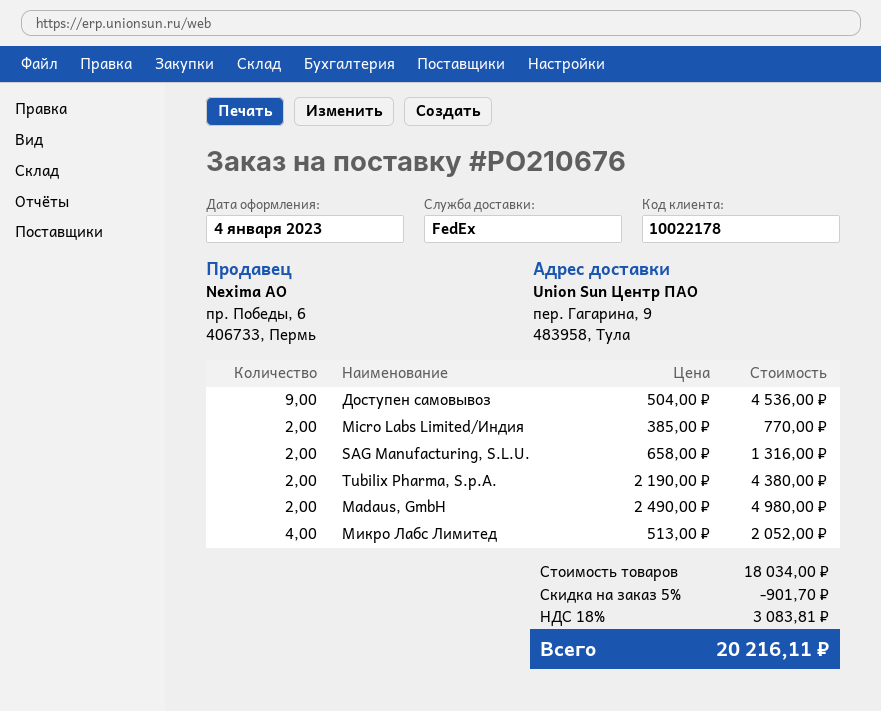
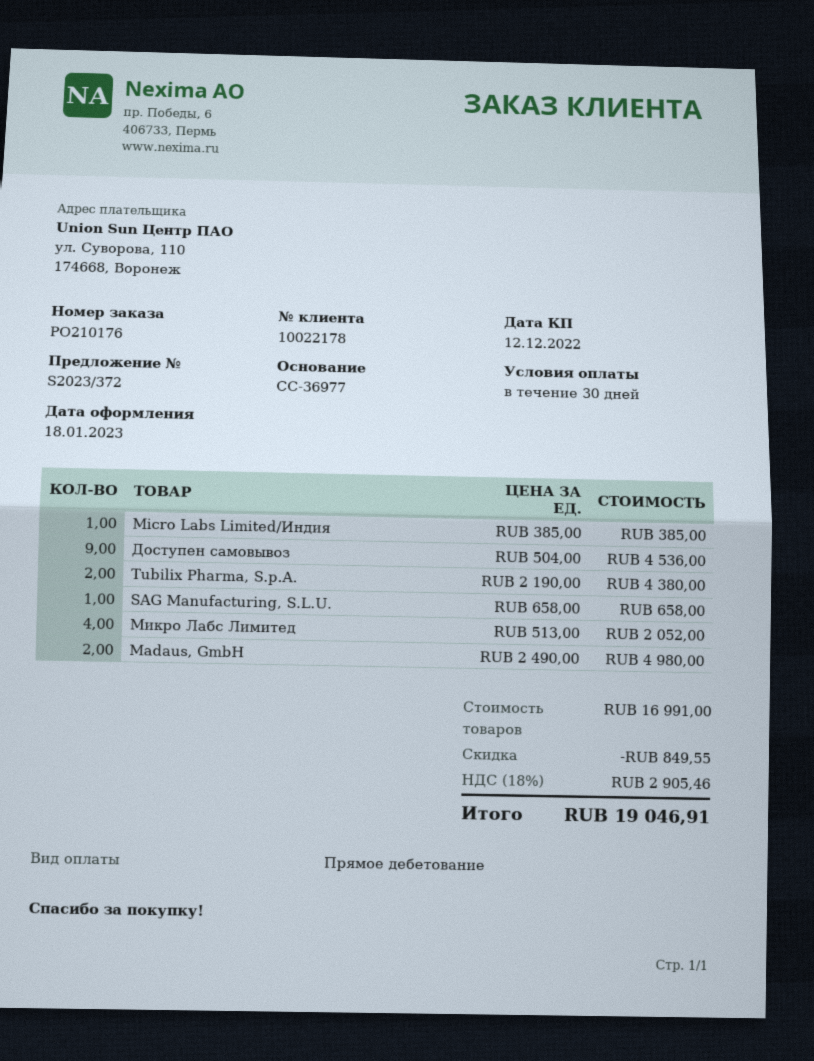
order number: PO210676 -> PO210176
order date: 2023-01-04 -> 2023-01-18
Micro Labs Limited/Индия: 2 x 385.00 = 770.00 -> 1 x 385.00 = 385.00
SAG Manufacturing, S.L.U.: 2 x 658.00 = 1316.00 -> 1 x 658.00 = 658.00
subtotal: 18034.00 -> 16991.00
discount: 901.70 -> 849.55
tax: 18% = 3083.81 -> 18% = 2905.46
total: 20216.11 -> 19046.91

